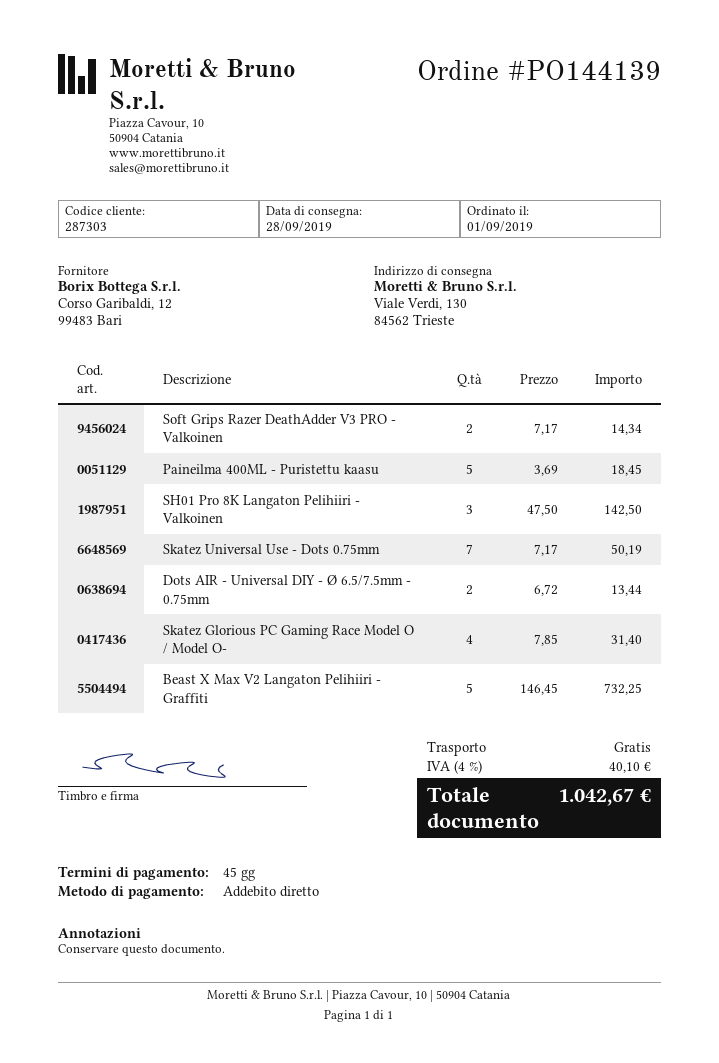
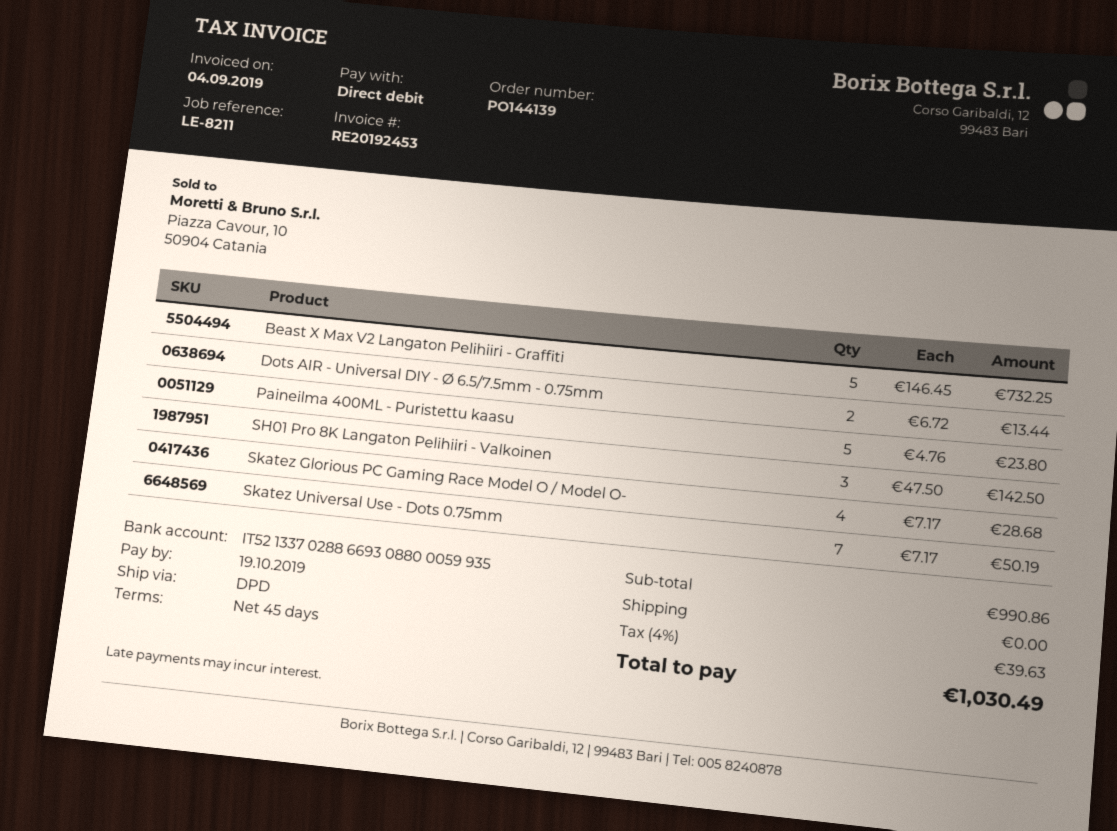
Soft Grips Razer DeathAdder V3 PRO - Valkoinen: 2 x 7.17 = 14.34 -> none
Paineilma 400ML - Puristettu kaasu: 5 x 3.69 = 18.45 -> 5 x 4.76 = 23.80
Skatez Glorious PC Gaming Race Model O / Model O-: 4 x 7.85 = 31.40 -> 4 x 7.17 = 28.68
tax: 4% = 40.10 -> 4% = 39.63
total: 1042.67 -> 1030.49

